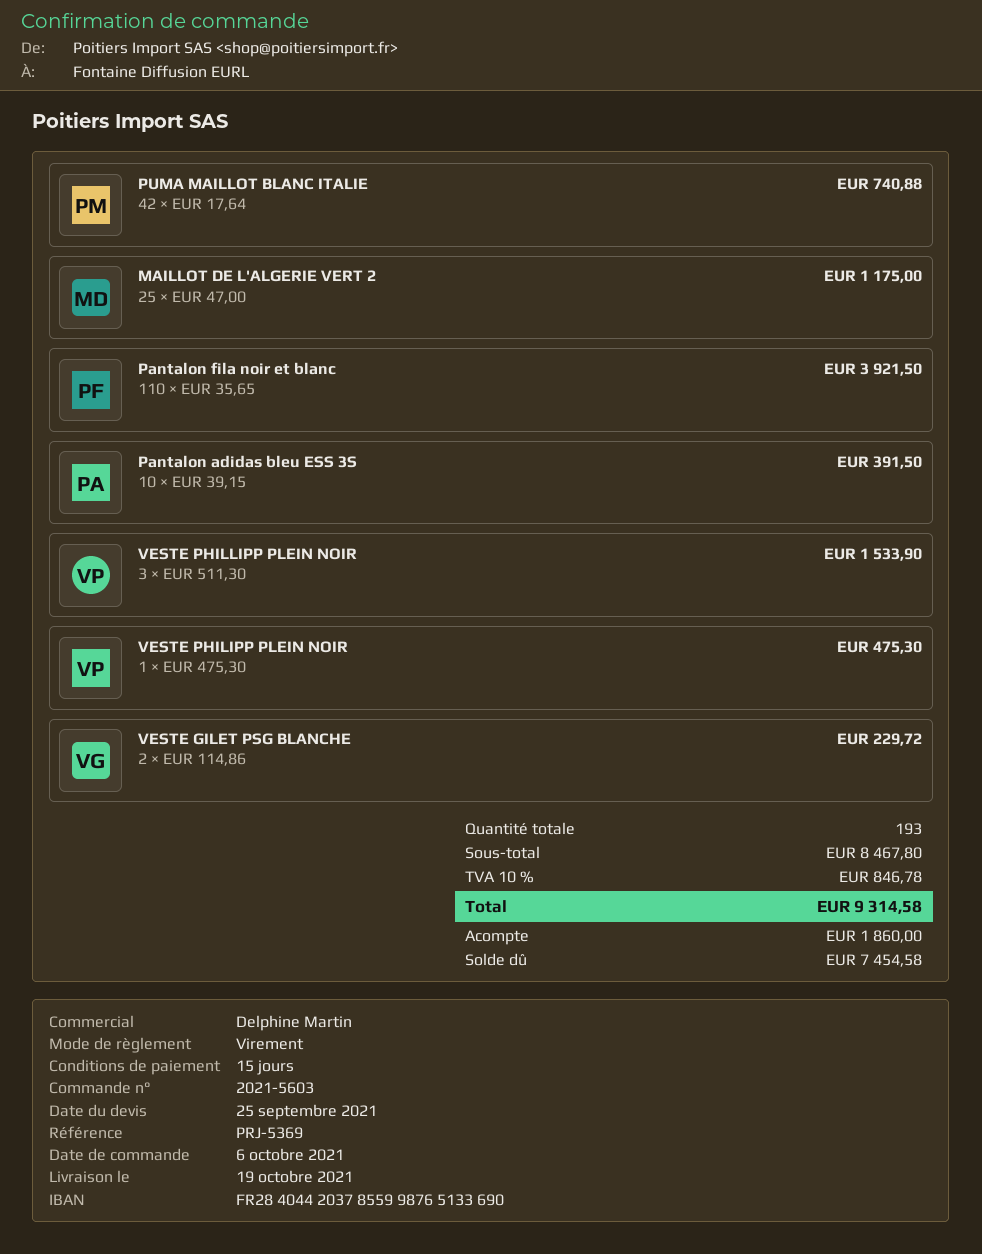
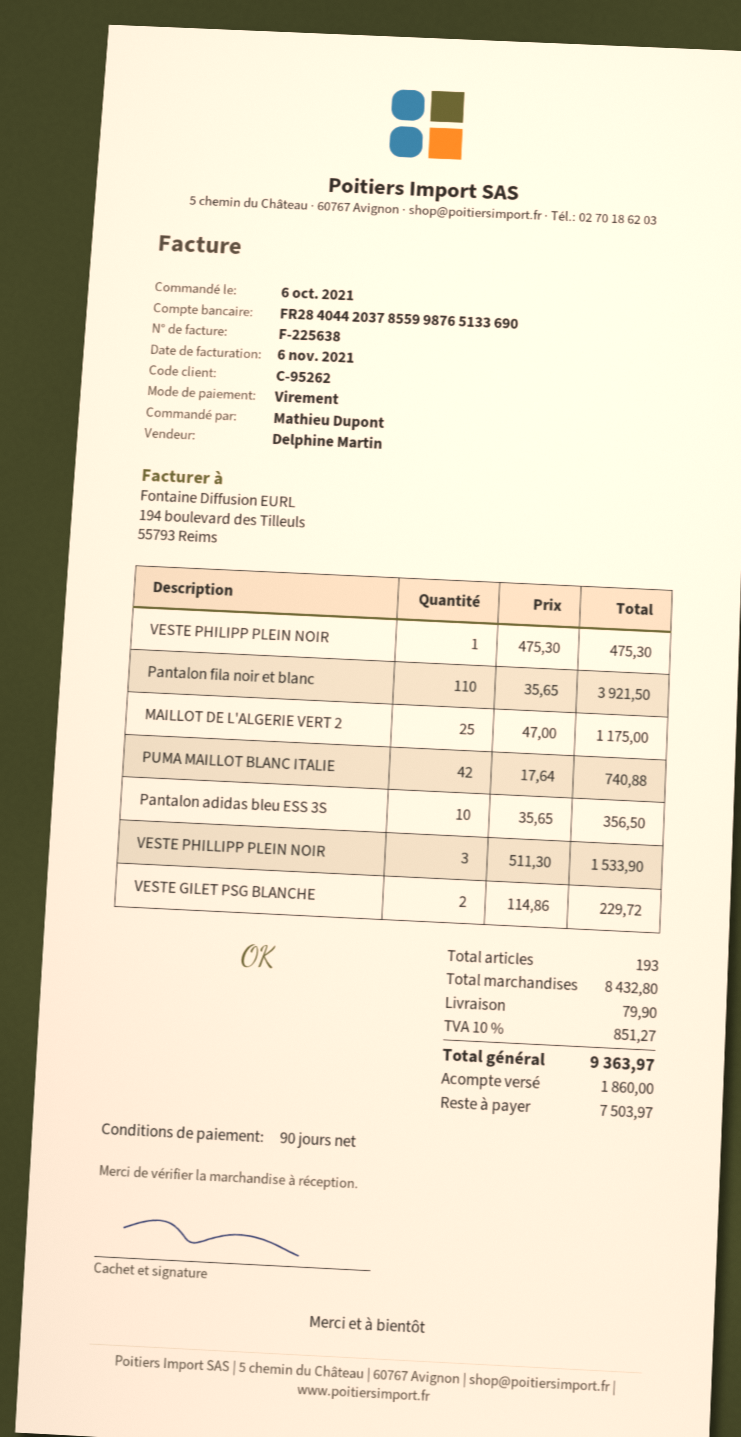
payment terms: 15 days -> 90 days
Pantalon adidas bleu ESS 3S: 10 x 39.15 = 391.50 -> 10 x 35.65 = 356.50
subtotal: 8467.80 -> 8432.80
shipping: none -> 79.90
tax: 10% = 846.78 -> 10% = 851.27
total: 9314.58 -> 9363.97
balance: 7454.58 -> 7503.97

